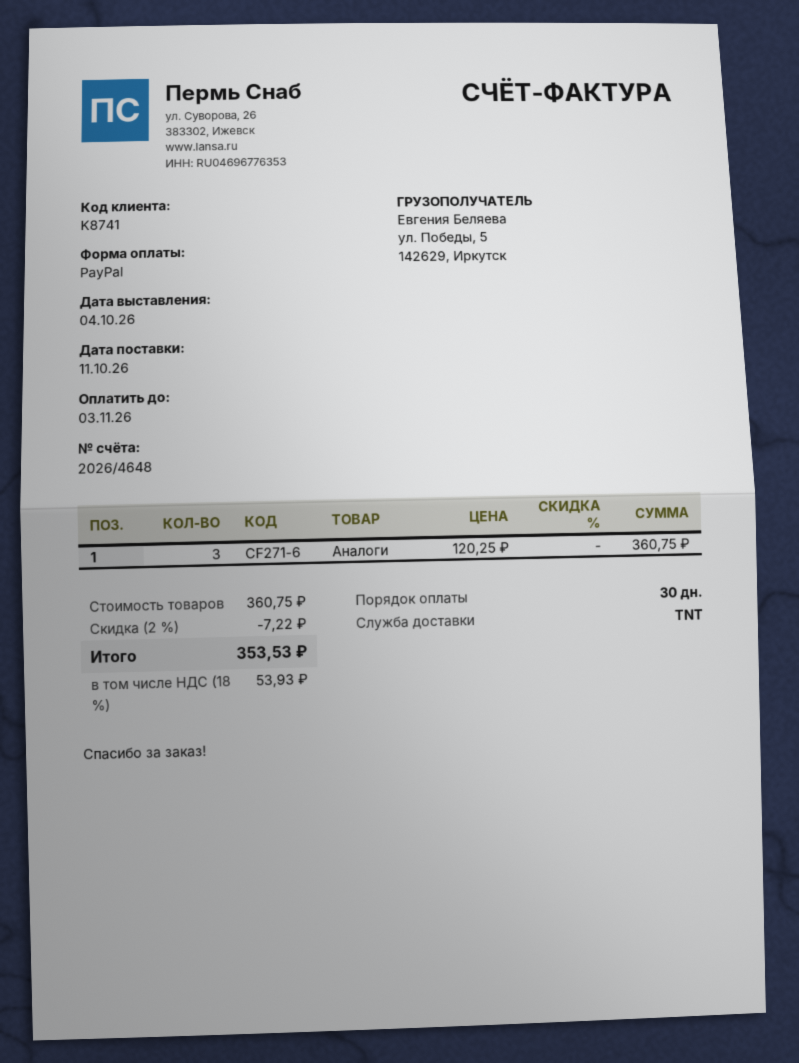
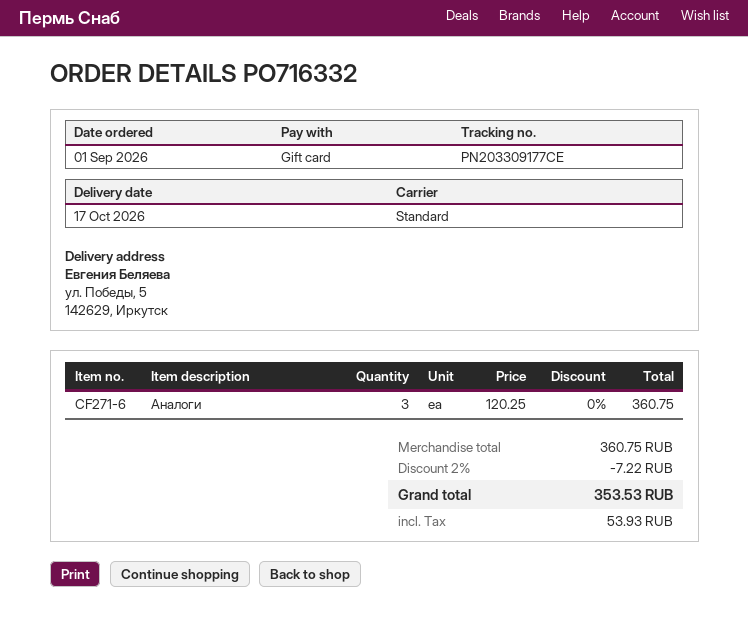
delivery date: 2026-10-11 -> 2026-10-17
payment method: PayPal -> gift card
shipping method: TNT -> standard

